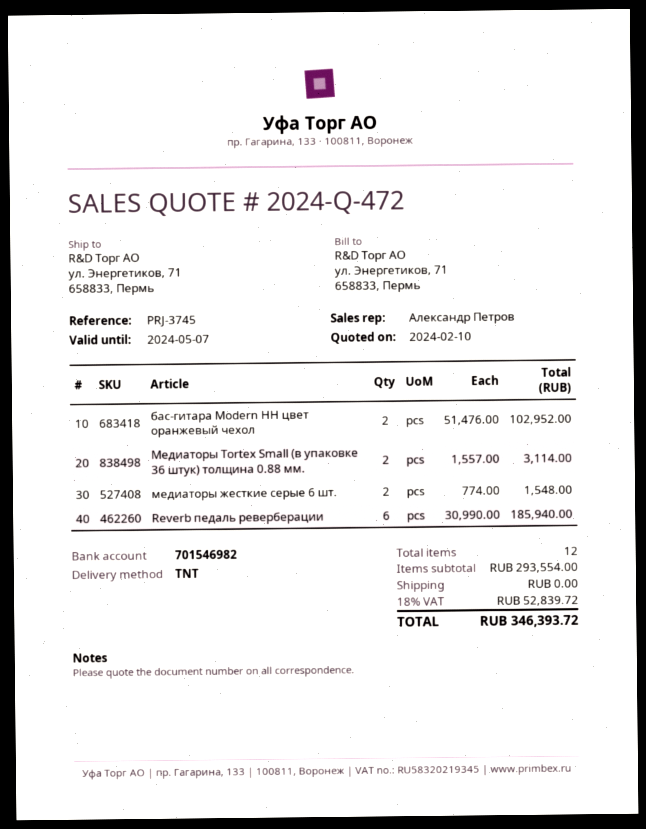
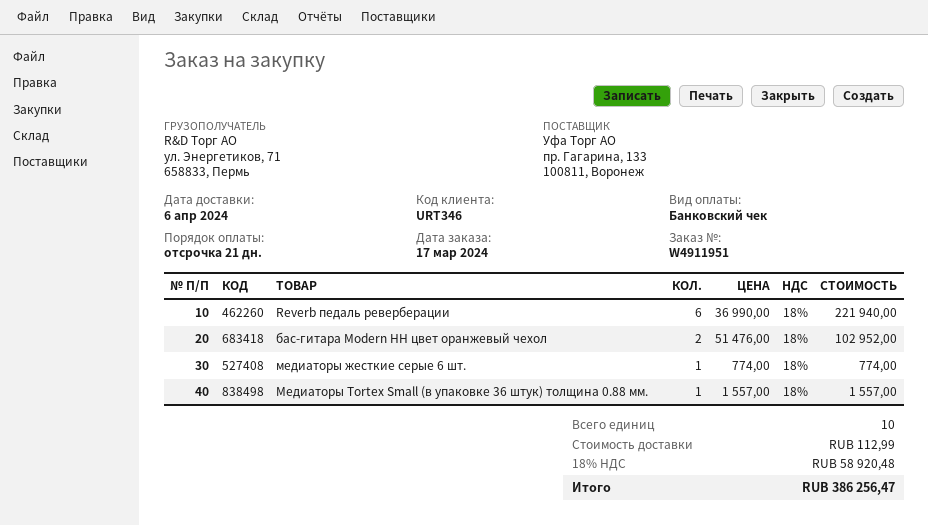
Медиаторы Tortex Small (в упаковке 36 штук) толщина 0.88 мм.: 2 x 1557.00 = 3114.00 -> 1 x 1557.00 = 1557.00
медиаторы жесткие серые 6 шт.: 2 x 774.00 = 1548.00 -> 1 x 774.00 = 774.00
Reverb педаль реверберации: 6 x 30990.00 = 185940.00 -> 6 x 36990.00 = 221940.00
total quantity: 12 -> 10
shipping: 0.00 -> 112.99
tax: 18% = 52839.72 -> 18% = 58920.48
total: 346393.72 -> 386256.47

